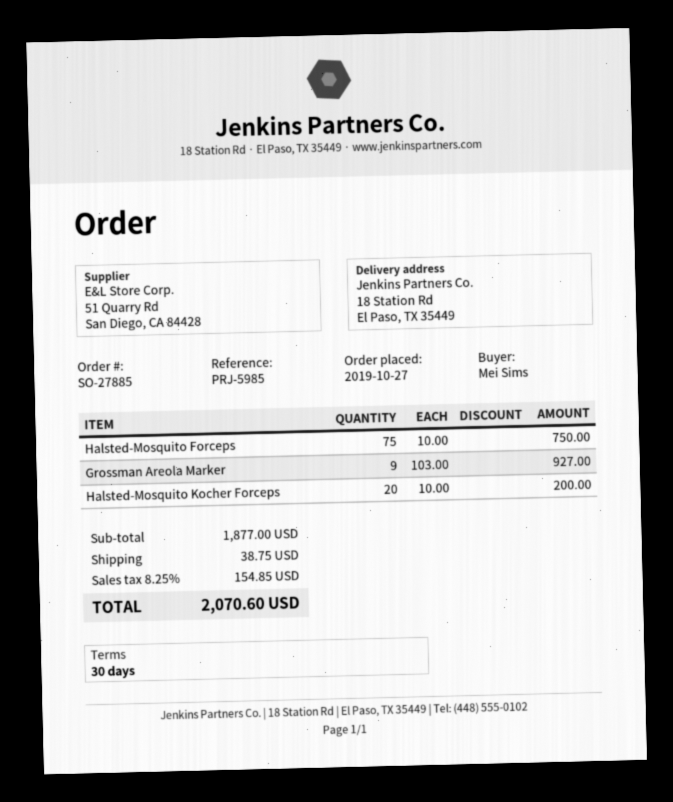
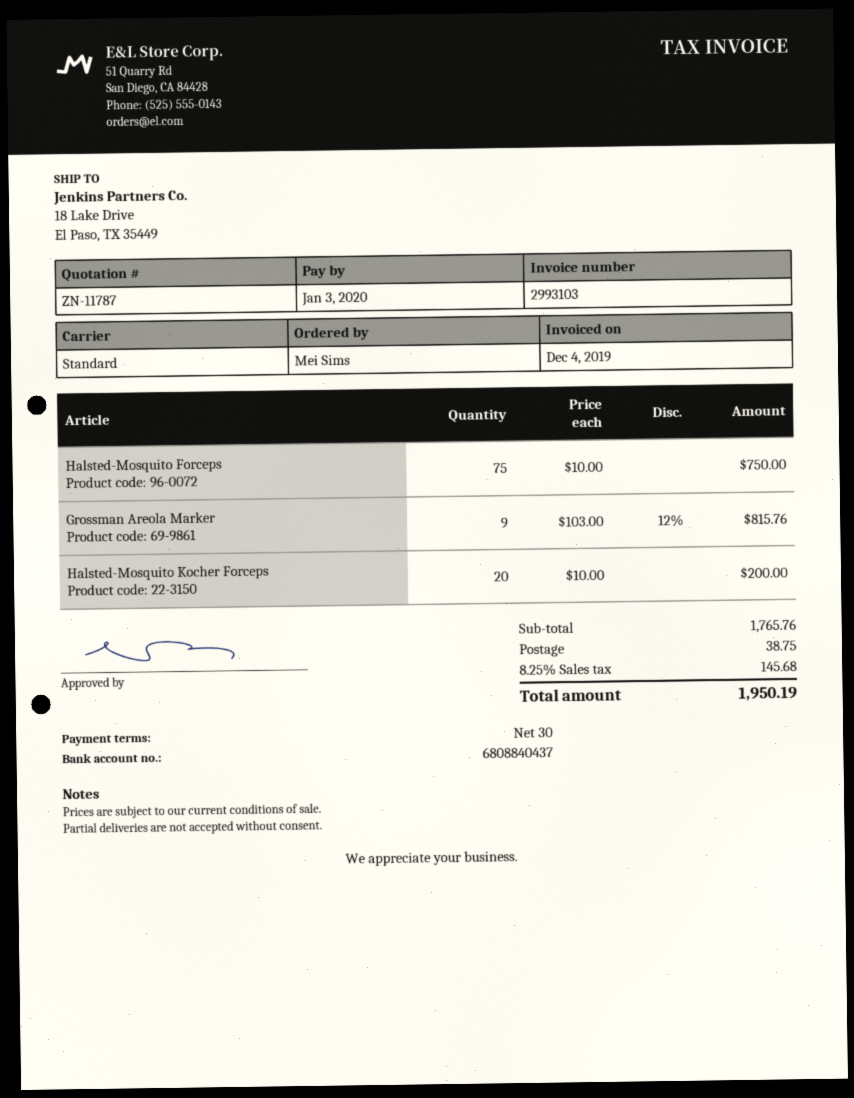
ship to: 18 Station Rd, El Paso, TX 35449 -> 18 Lake Drive, El Paso, TX 35449
Grossman Areola Marker: 9 x 103.00 = 927.00 -> 9 x 103.00 - 12% = 815.76
subtotal: 1877.00 -> 1765.76
tax: 8.25% = 154.85 -> 8.25% = 145.68
total: 2070.60 -> 1950.19

